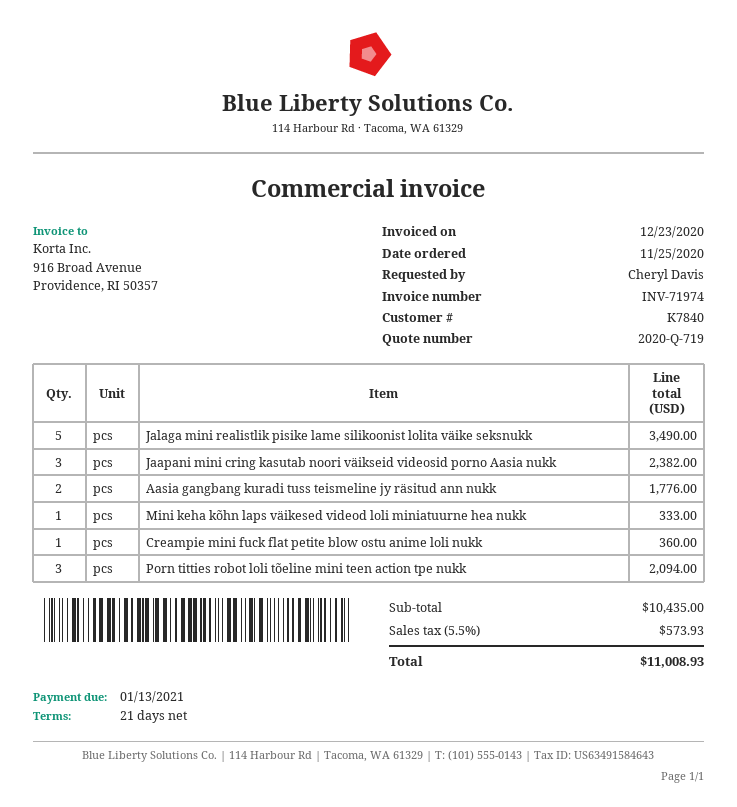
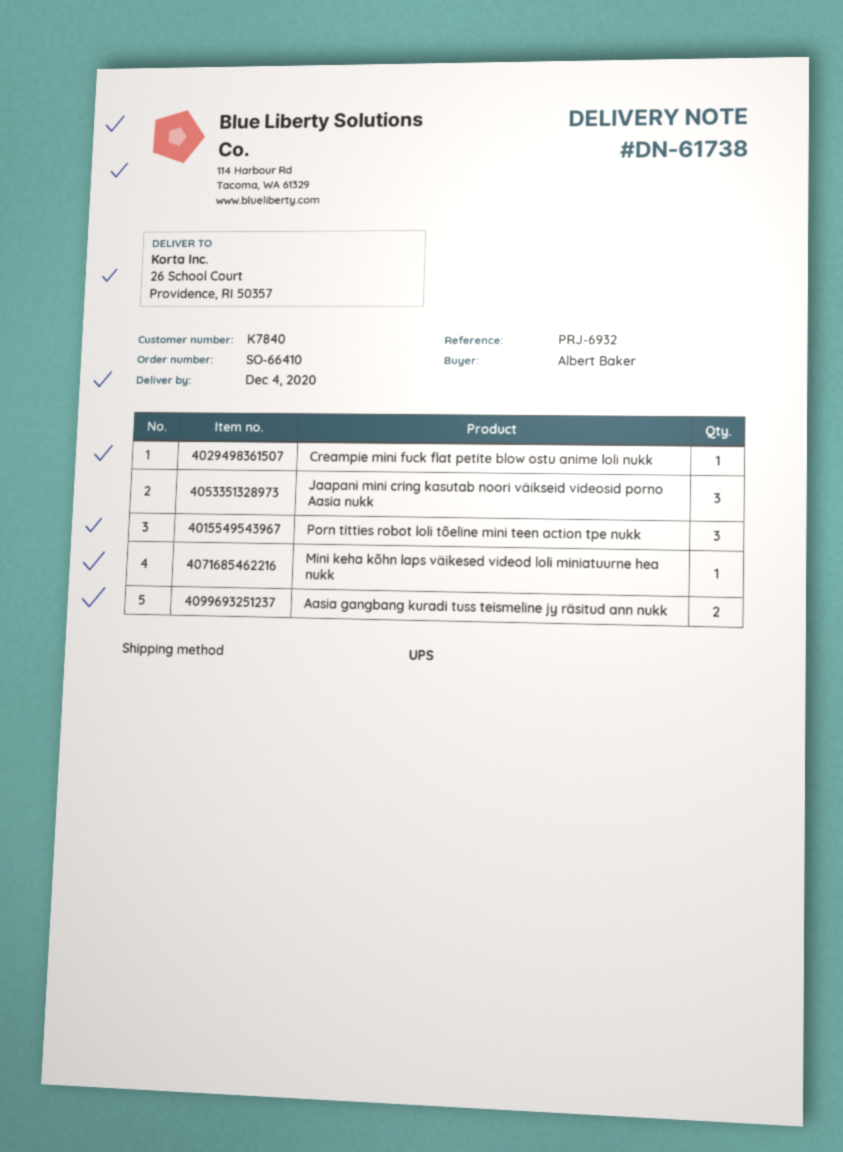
ordered by: Cheryl Davis -> Albert Baker
Jalaga mini realistlik pisike lame silikoonist lolita väike seksnukk: 5 -> none

